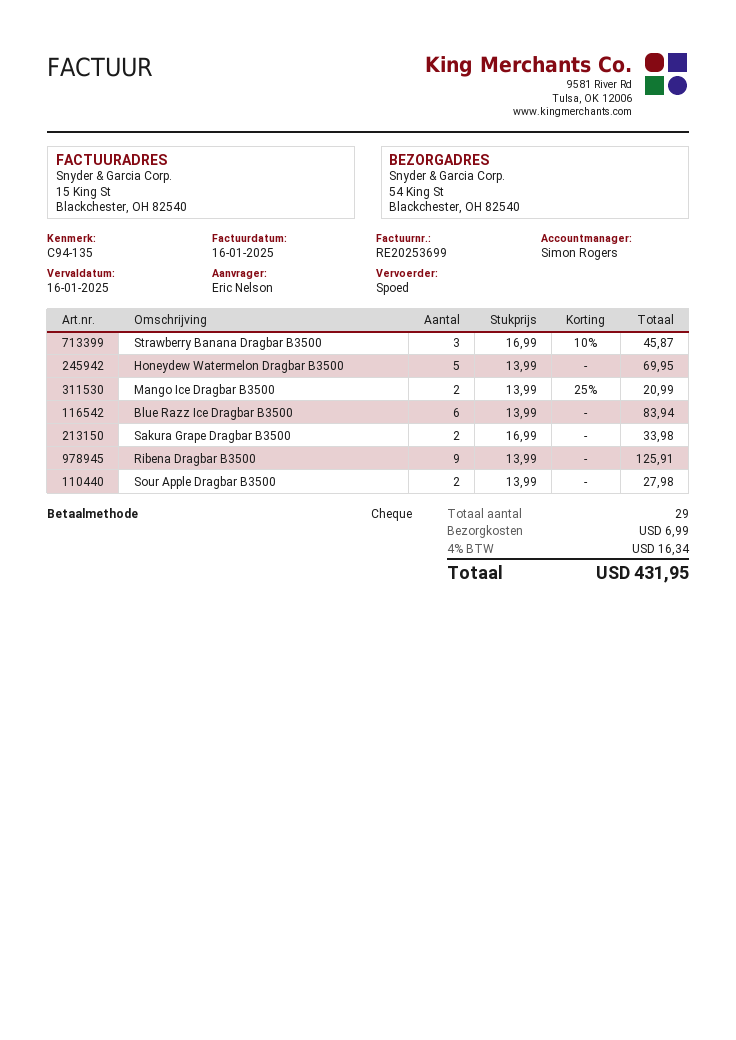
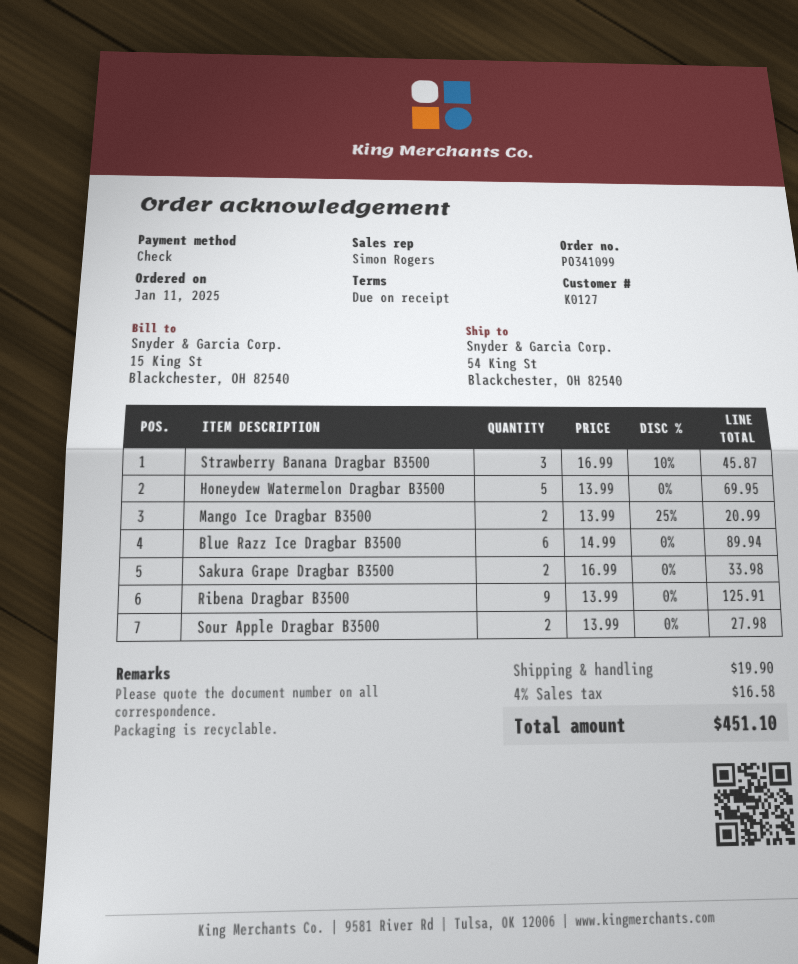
Blue Razz Ice Dragbar B3500: 6 x 13.99 = 83.94 -> 6 x 14.99 = 89.94
shipping: 6.99 -> 19.90
tax: 4% = 16.34 -> 4% = 16.58
total: 431.95 -> 451.10

